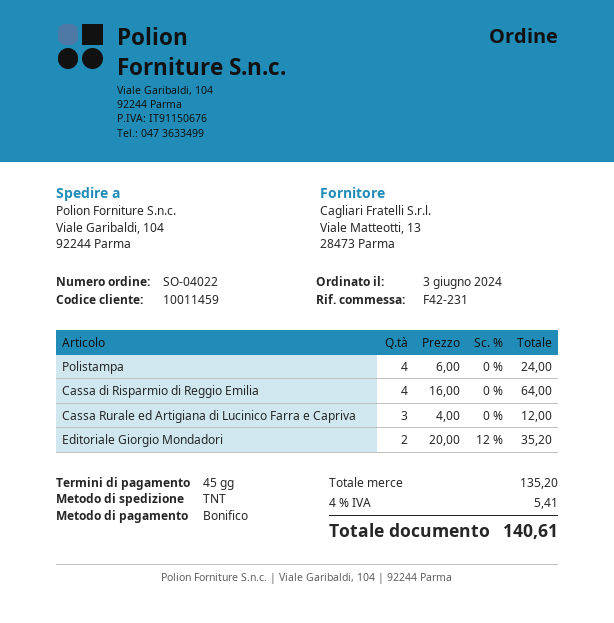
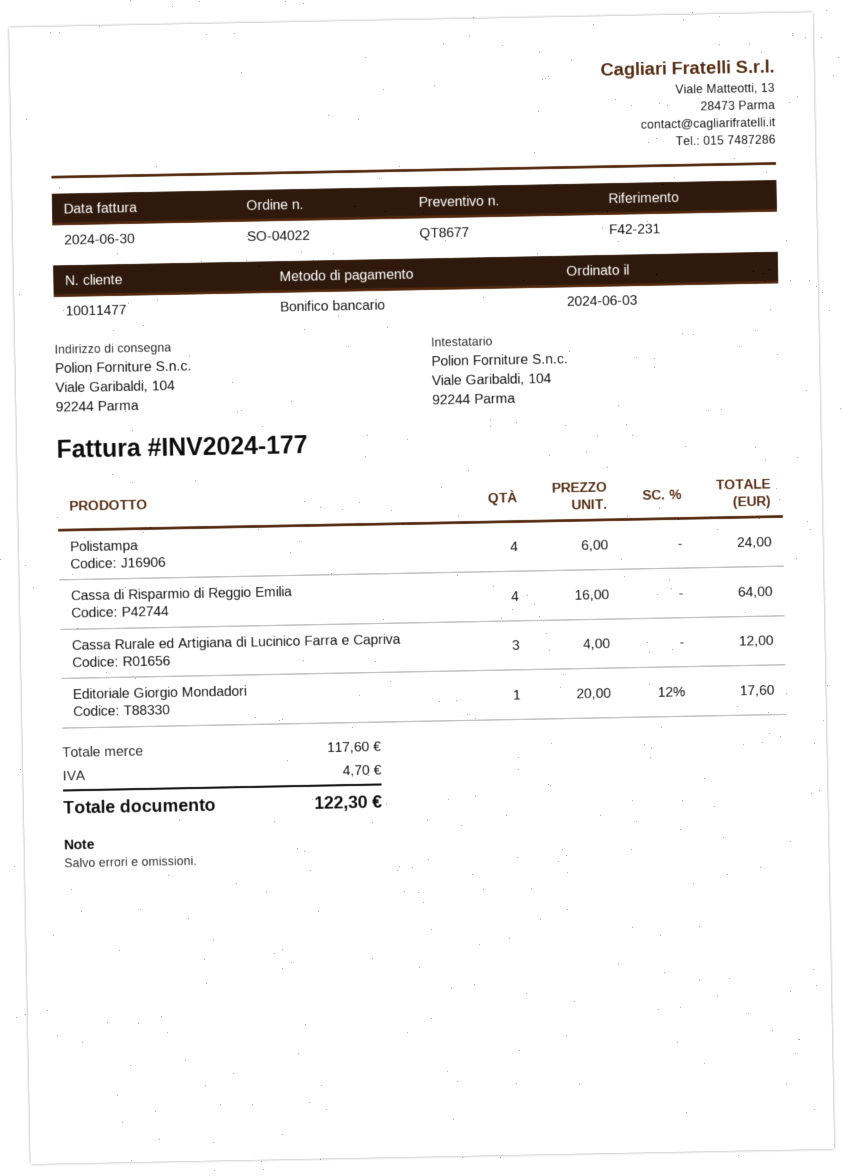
customer number: 10011459 -> 10011477
Editoriale Giorgio Mondadori: 2 x 20.00 - 12% = 35.20 -> 1 x 20.00 - 12% = 17.60
subtotal: 135.20 -> 117.60
tax: 5.41 -> 4.70
total: 140.61 -> 122.30

